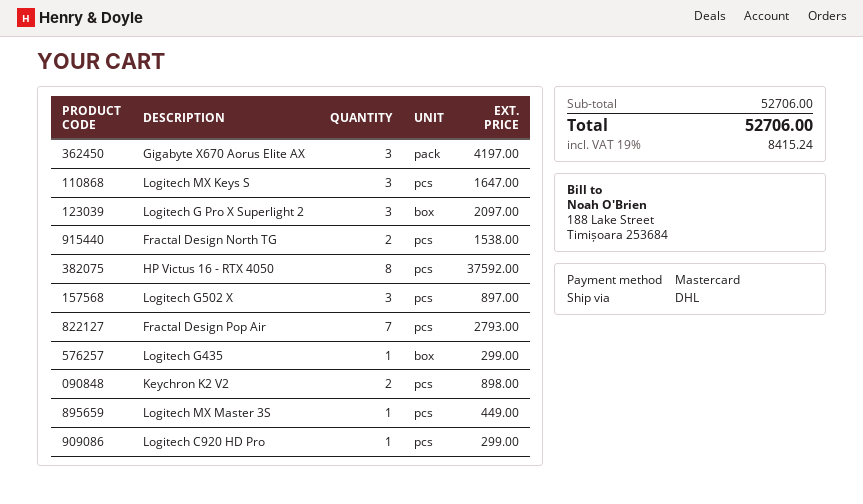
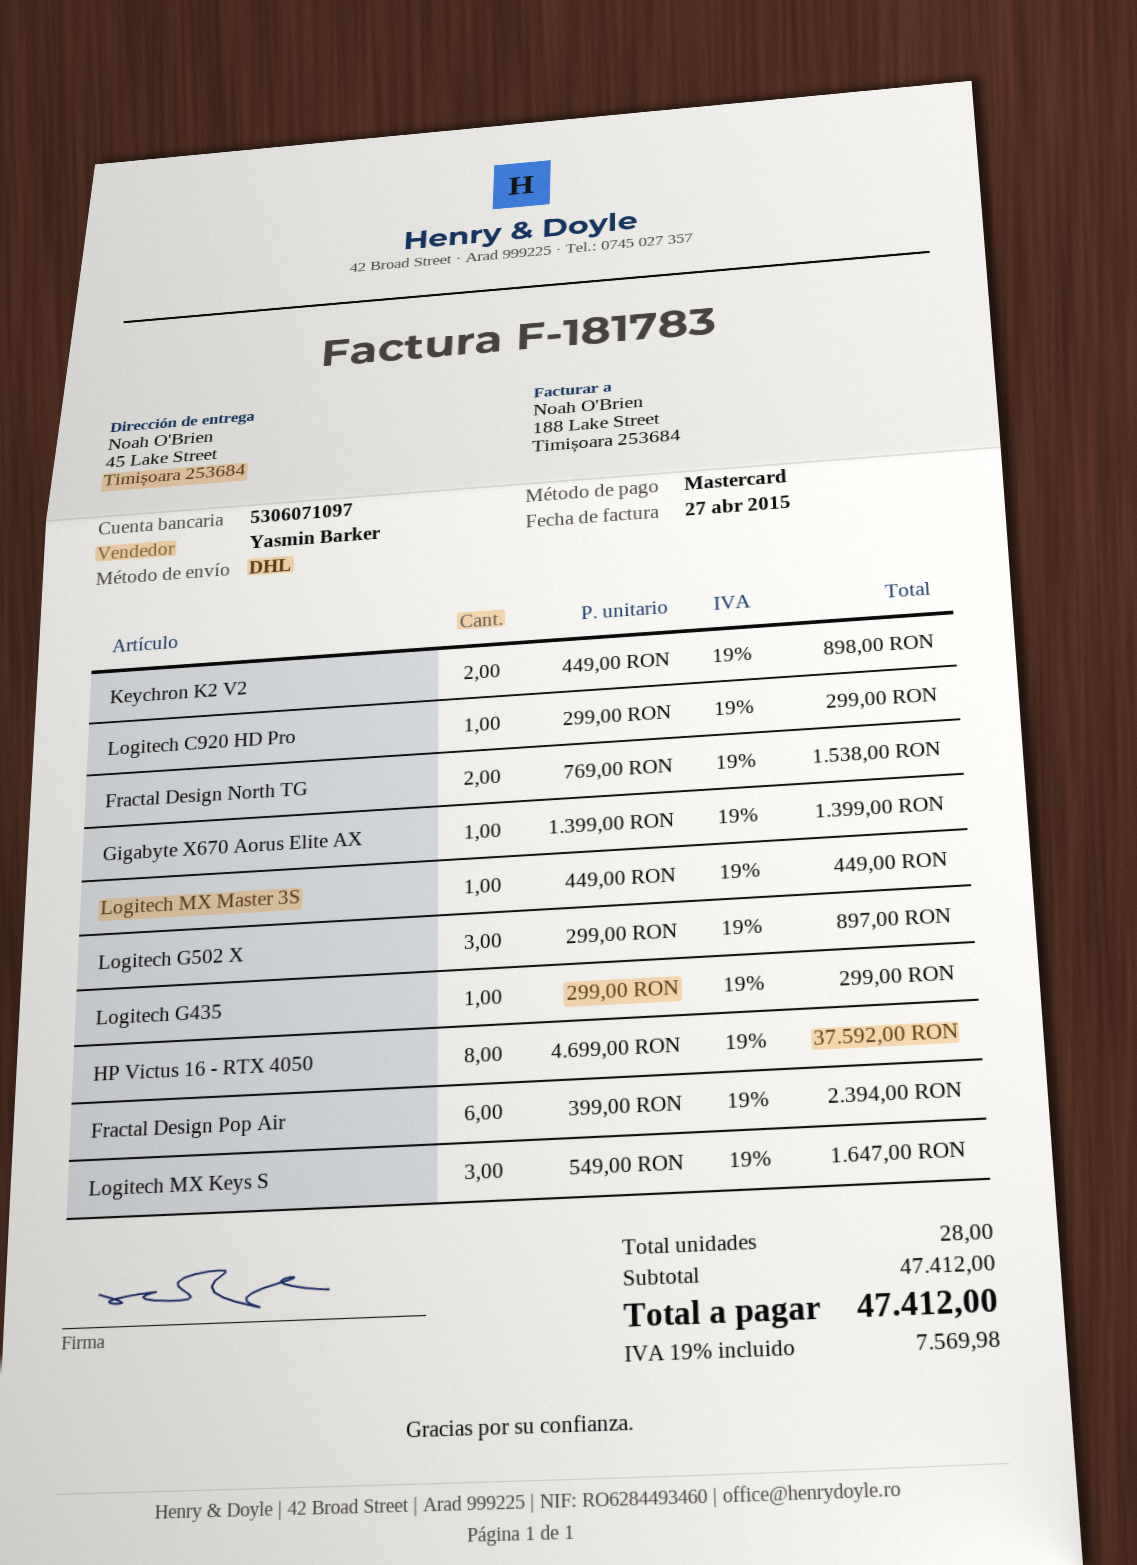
Gigabyte X670 Aorus Elite AX: 3 for 4197.00 -> 1 for 1399.00
Logitech G Pro X Superlight 2: 3 for 2097.00 -> none
Fractal Design Pop Air: 7 for 2793.00 -> 6 for 2394.00
subtotal: 52706.00 -> 47412.00
tax: 19% = 8415.24 -> 19% = 7569.98
total: 52706.00 -> 47412.00

